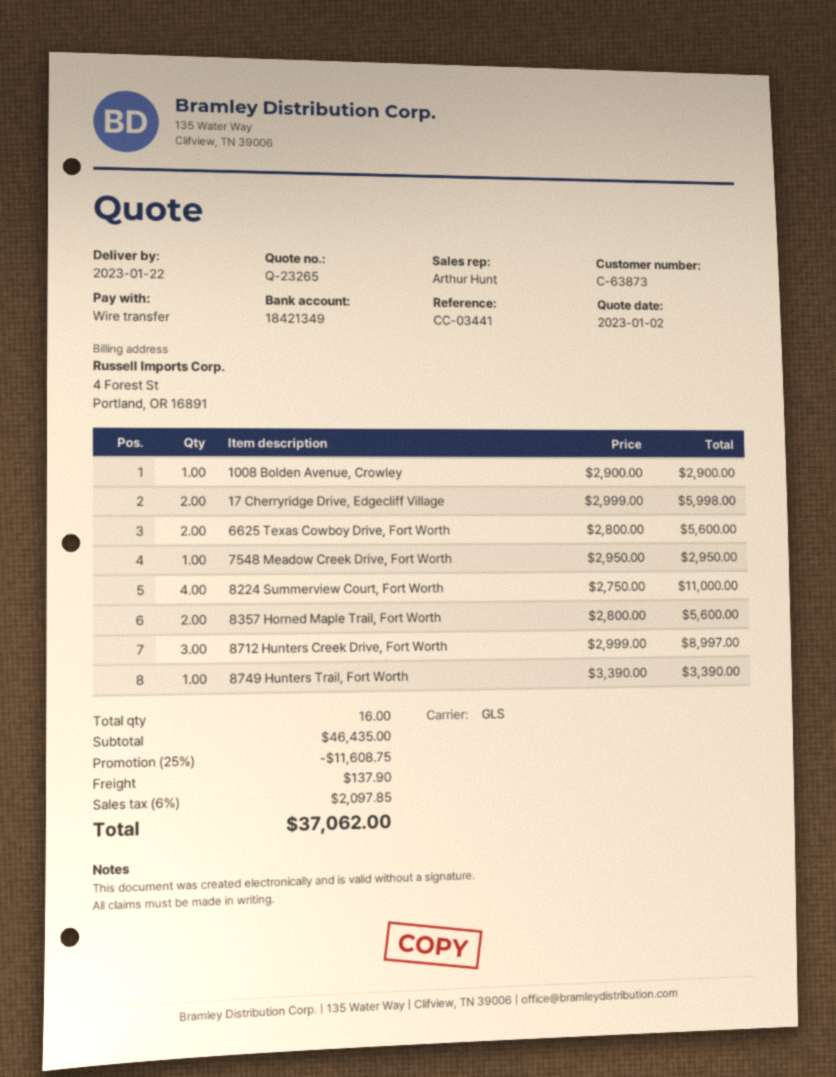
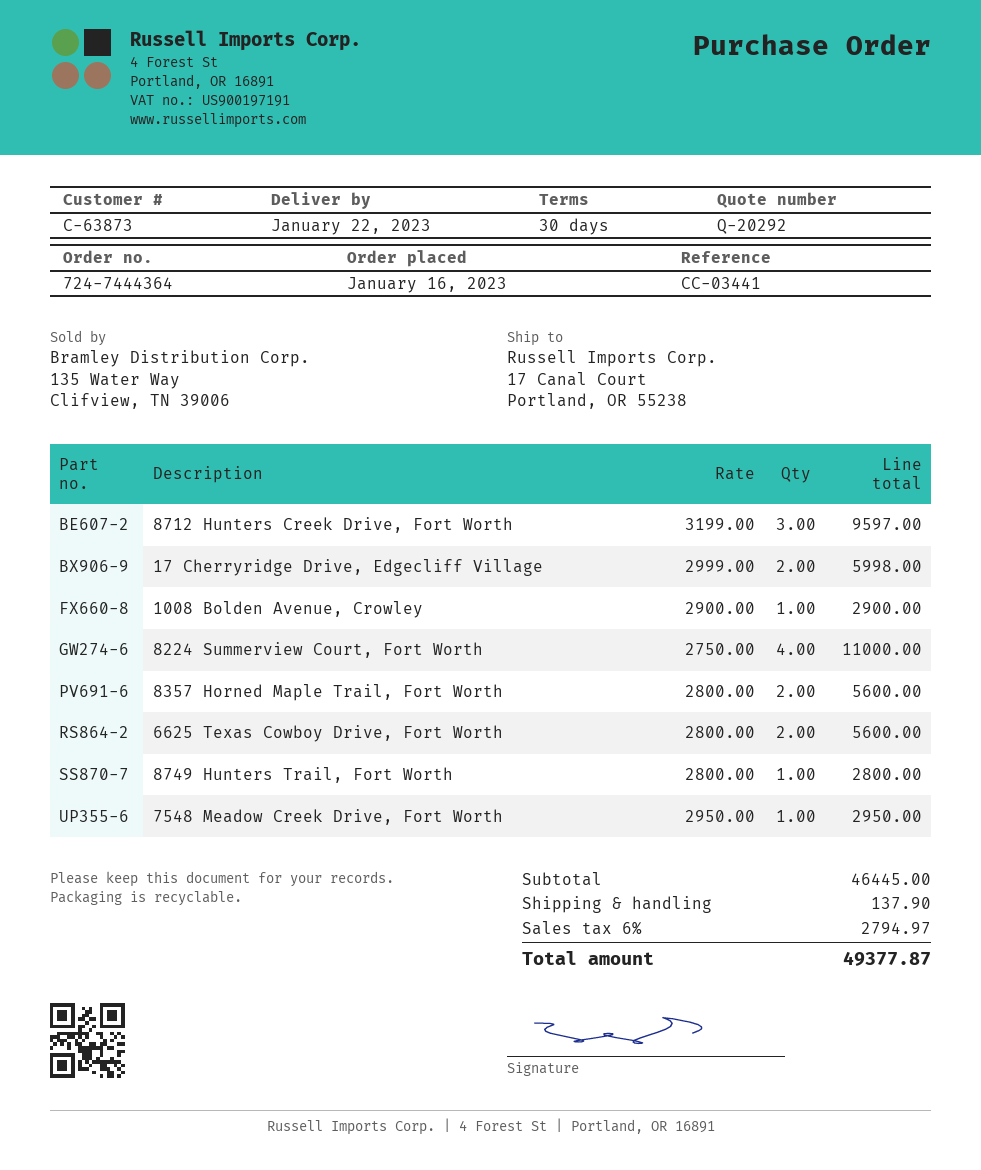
quote number: Q-23265 -> Q-20292
8712 Hunters Creek Drive, Fort Worth: 3 x 2999.00 = 8997.00 -> 3 x 3199.00 = 9597.00
8749 Hunters Trail, Fort Worth: 1 x 3390.00 = 3390.00 -> 1 x 2800.00 = 2800.00
subtotal: 46435.00 -> 46445.00
discount: 25% = 11608.75 -> none
tax: 6% = 2097.85 -> 6% = 2794.97
total: 37062.00 -> 49377.87

